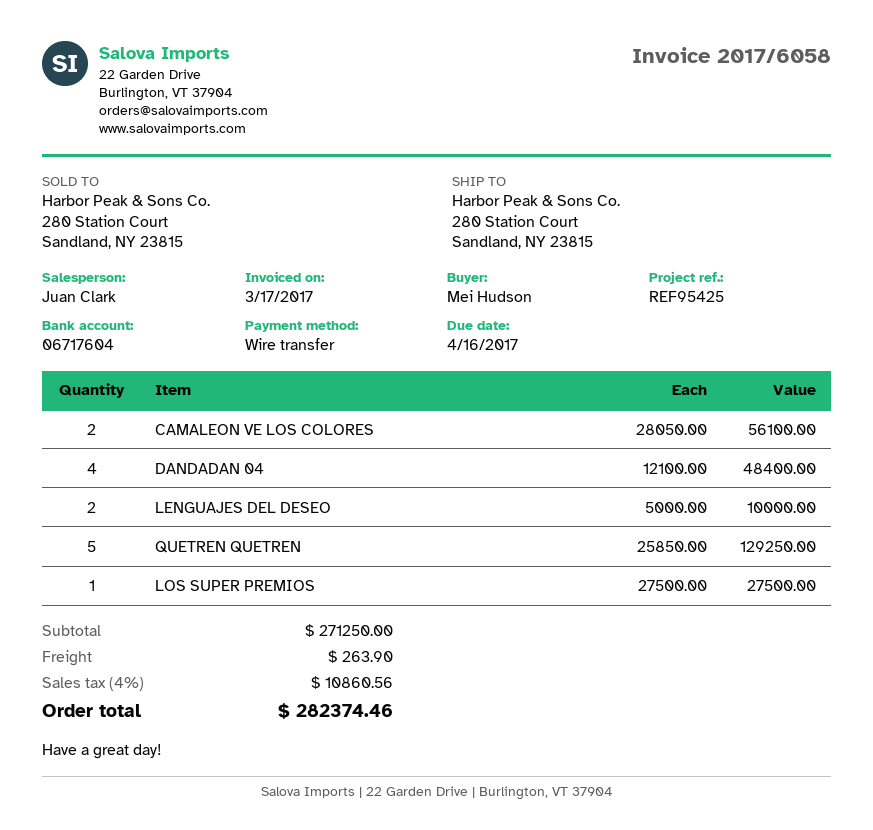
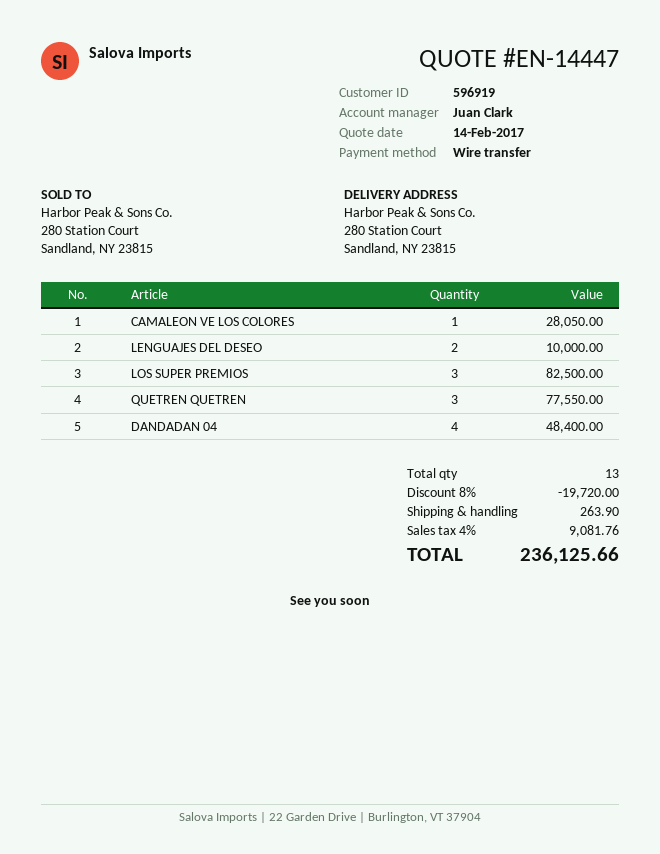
CAMALEON VE LOS COLORES: 2 for 56100.00 -> 1 for 28050.00
QUETREN QUETREN: 5 for 129250.00 -> 3 for 77550.00
LOS SUPER PREMIOS: 1 for 27500.00 -> 3 for 82500.00
discount: none -> 8% = 19720.00
tax: 4% = 10860.56 -> 4% = 9081.76
total: 282374.46 -> 236125.66

